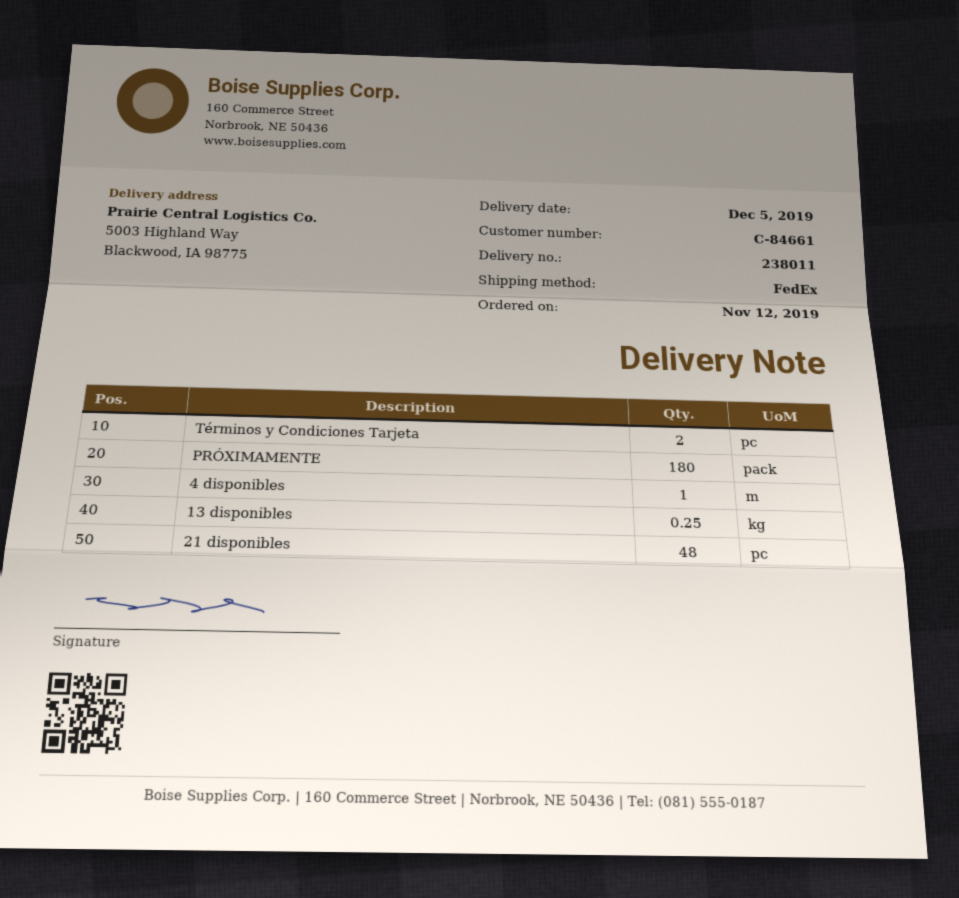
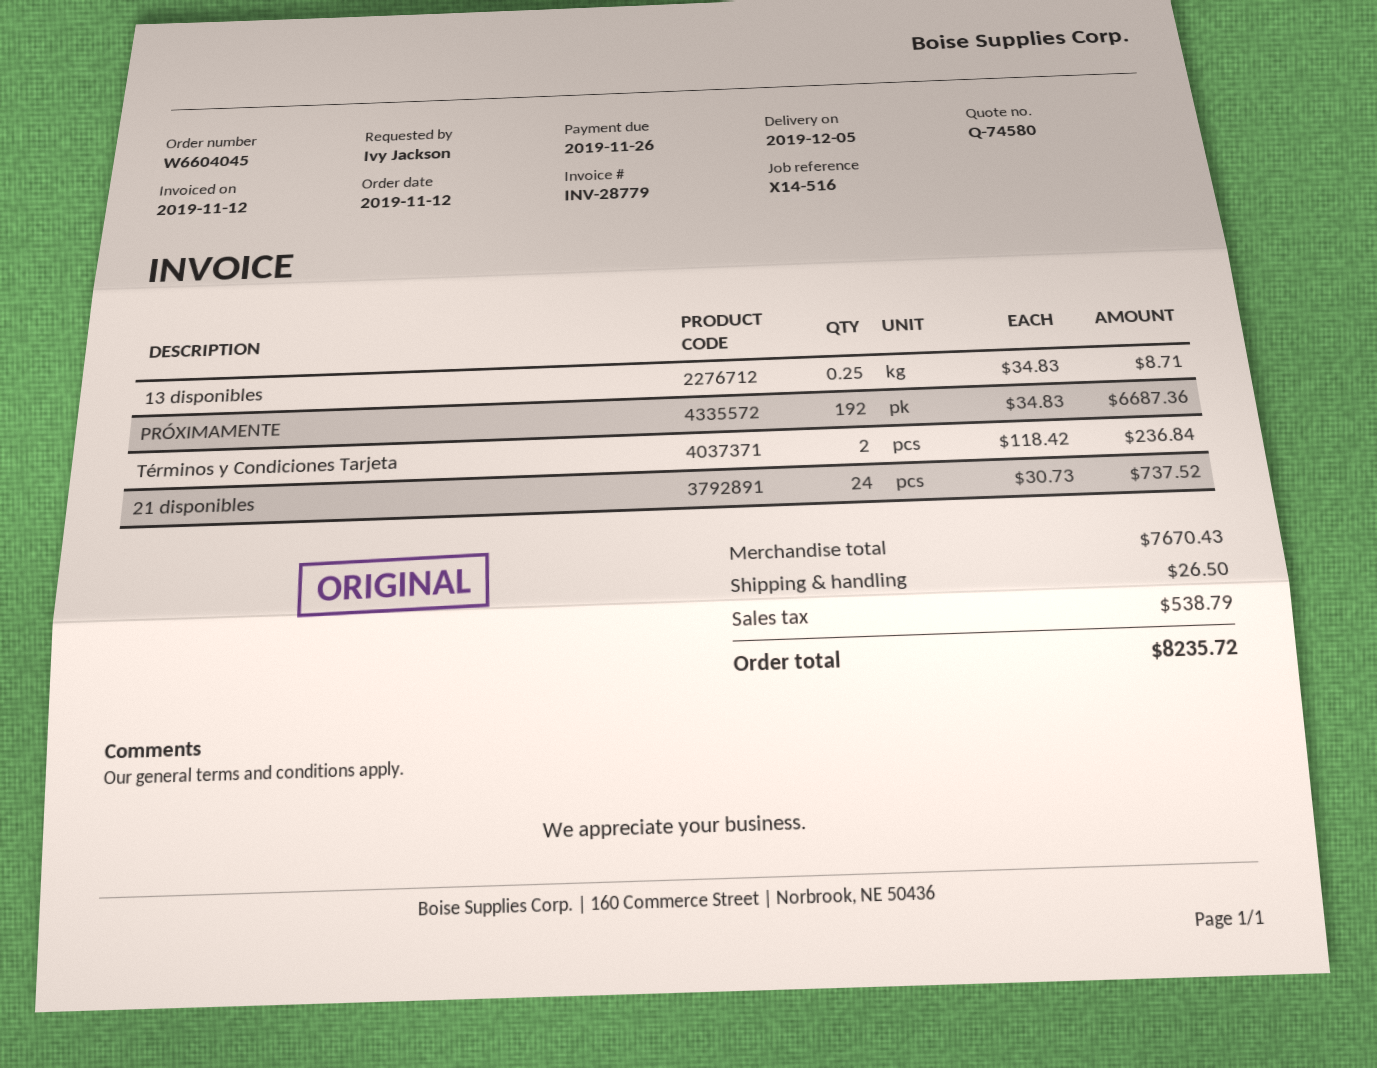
PRÓXIMAMENTE: 180 -> 192
4 disponibles: 1 -> none
21 disponibles: 48 -> 24

